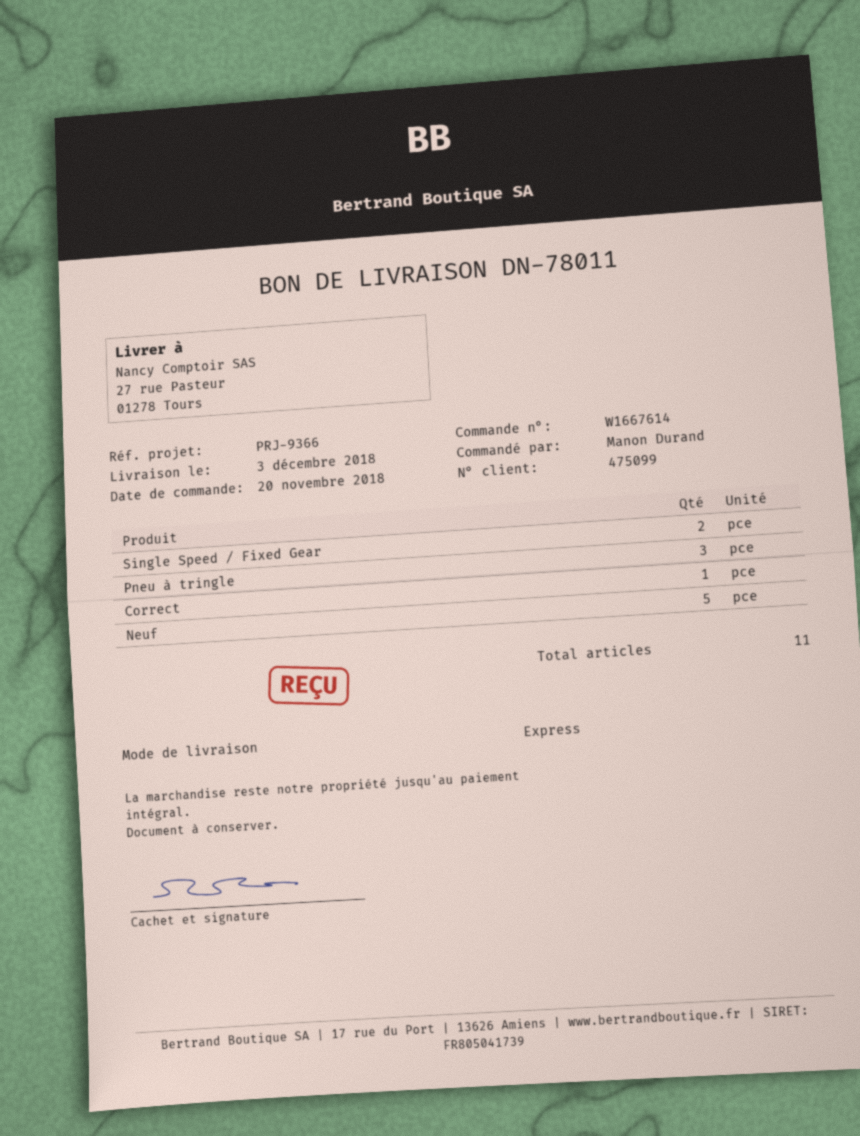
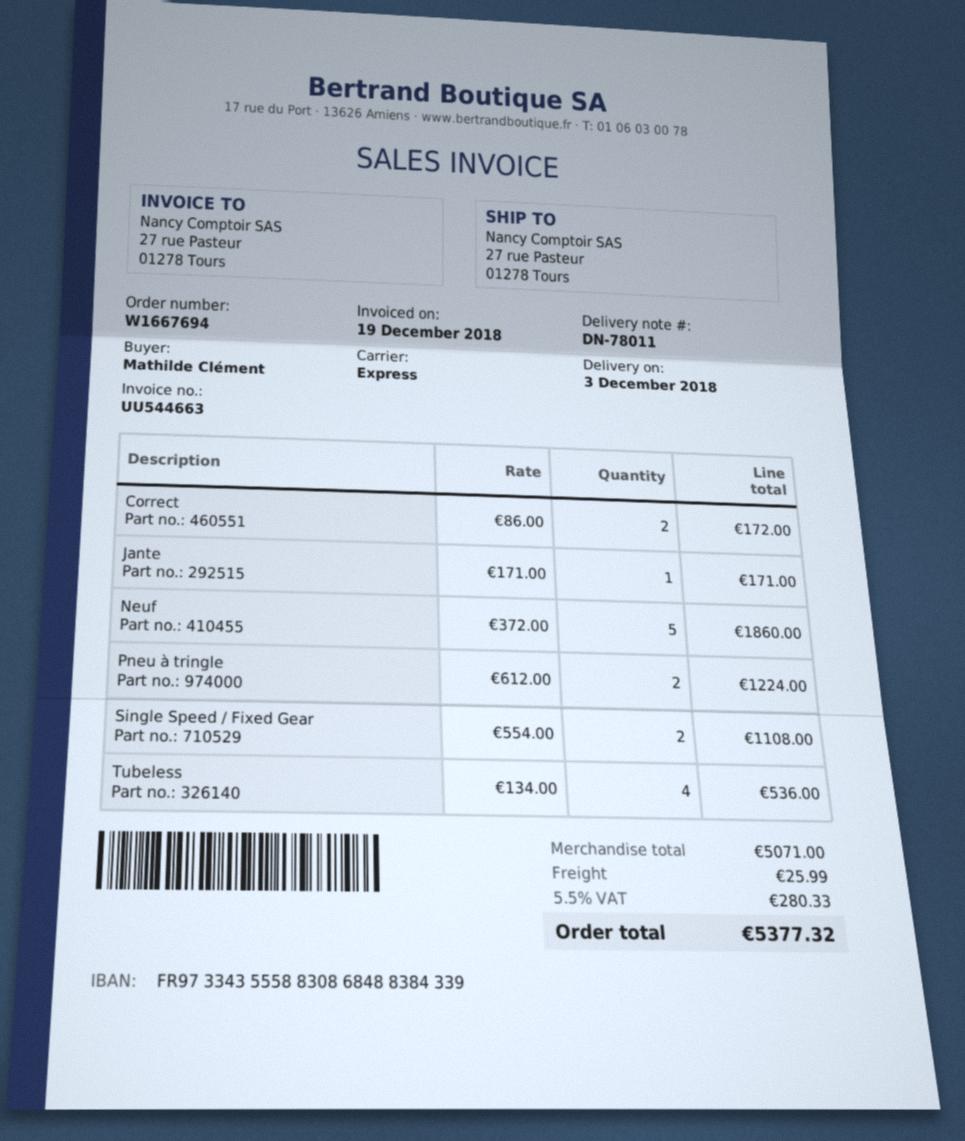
order number: W1667614 -> W1667694
ordered by: Manon Durand -> Mathilde Clément
Pneu à tringle: 3 -> 2
Correct: 1 -> 2
Jante: none -> 1
Tubeless: none -> 4

